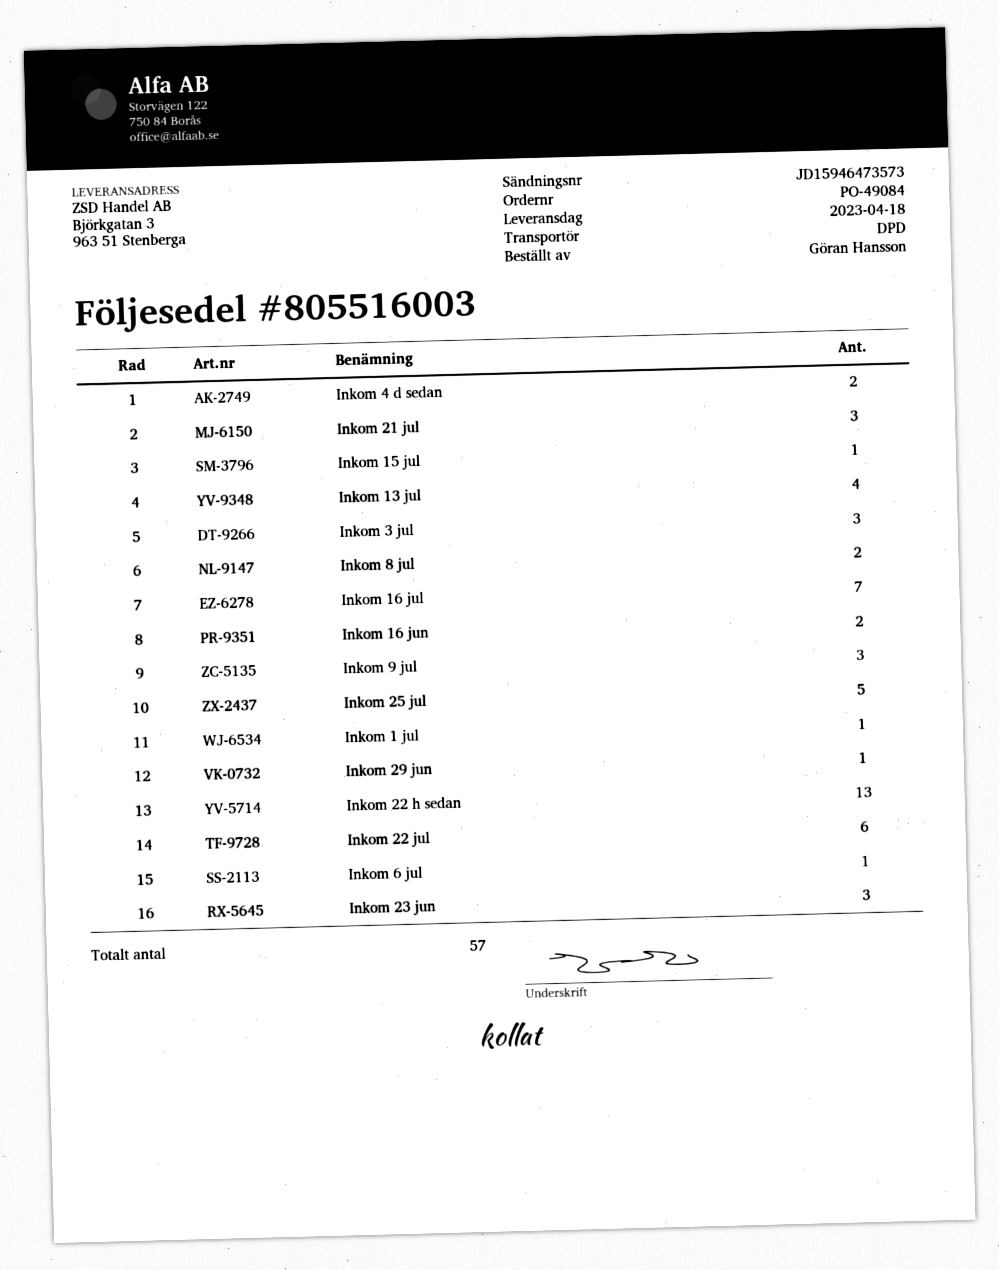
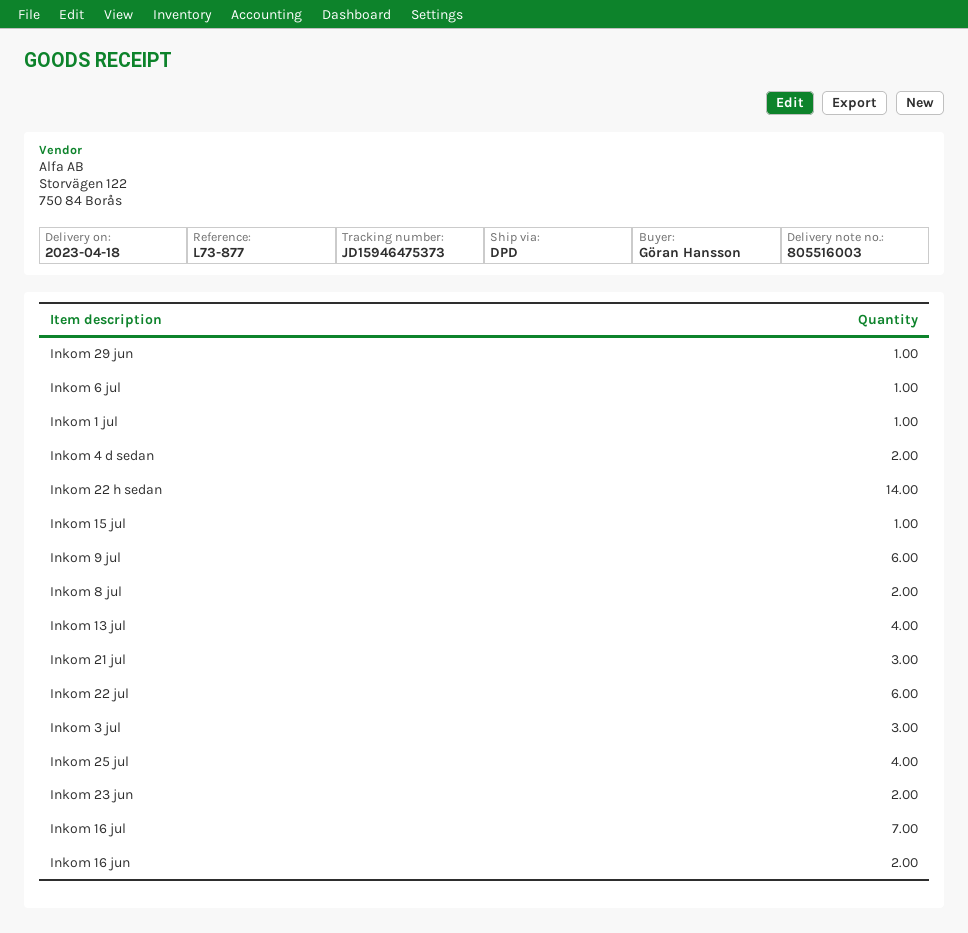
tracking number: JD15946473573 -> JD15946475373
Inkom 9 jul: 3 -> 6
Inkom 25 jul: 5 -> 4
Inkom 22 h sedan: 13 -> 14
Inkom 23 jun: 3 -> 2

